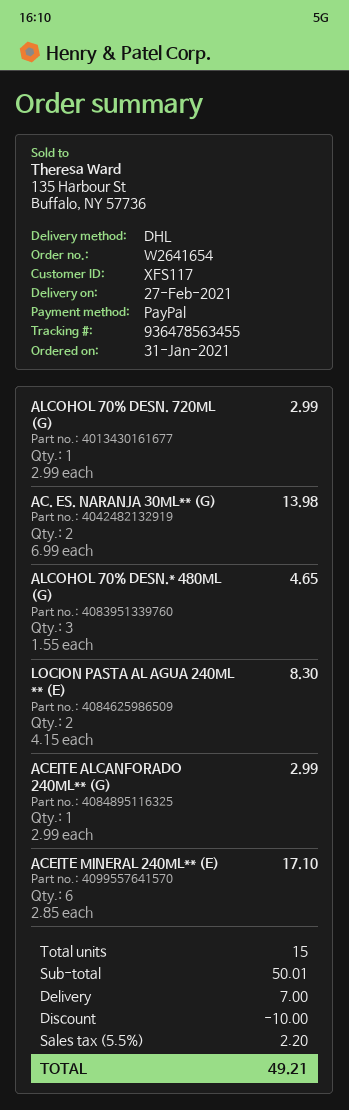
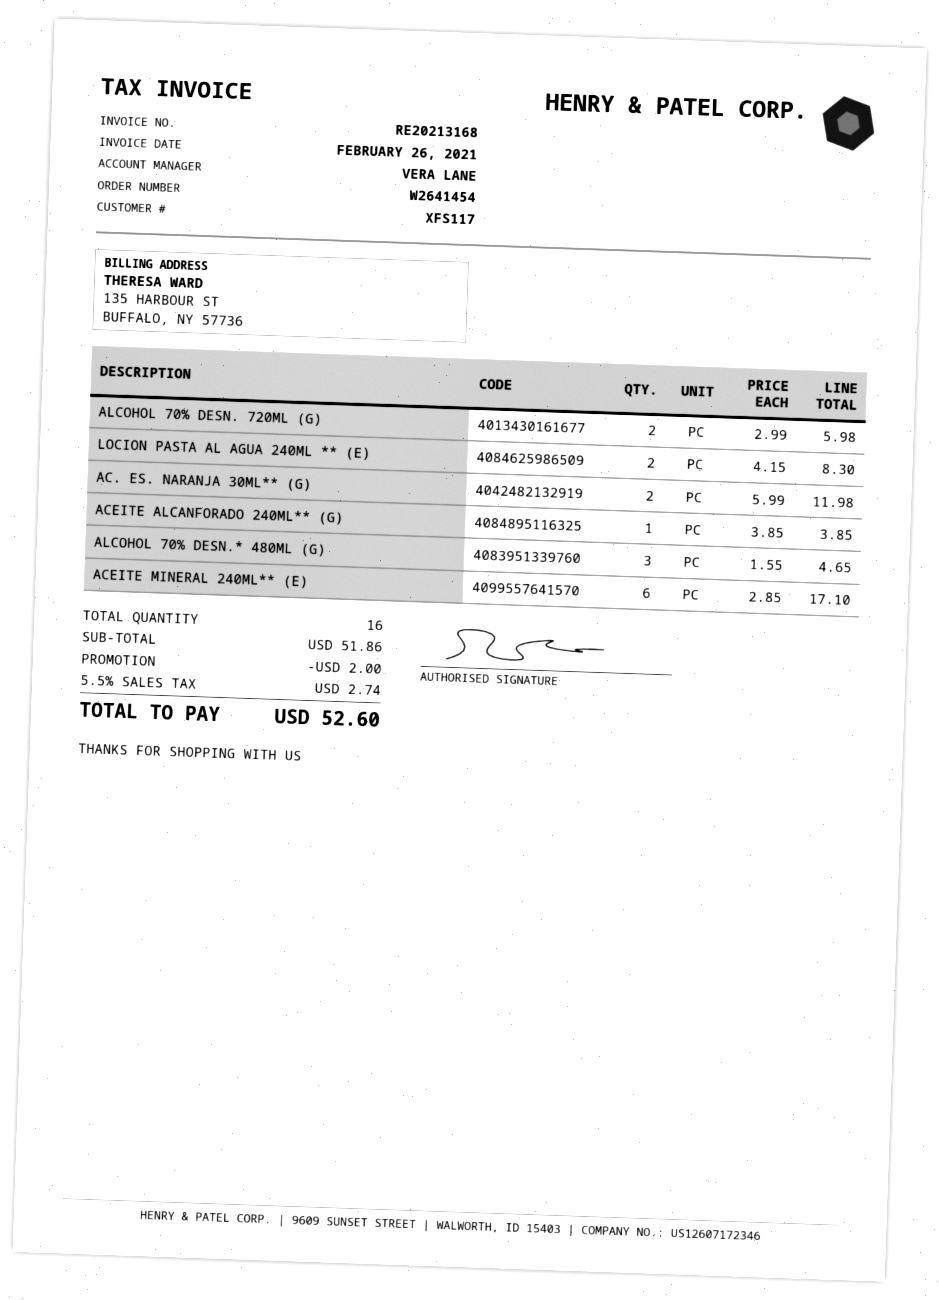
order number: W2641654 -> W2641454
ALCOHOL 70% DESN. 720ML (G): 1 x 2.99 = 2.99 -> 2 x 2.99 = 5.98
AC. ES. NARANJA 30ML** (G): 2 x 6.99 = 13.98 -> 2 x 5.99 = 11.98
ACEITE ALCANFORADO 240ML** (G): 1 x 2.99 = 2.99 -> 1 x 3.85 = 3.85
total quantity: 15 -> 16
subtotal: 50.01 -> 51.86
discount: 10.00 -> 2.00
shipping: 7.00 -> none
tax: 5.5% = 2.20 -> 5.5% = 2.74
total: 49.21 -> 52.60

